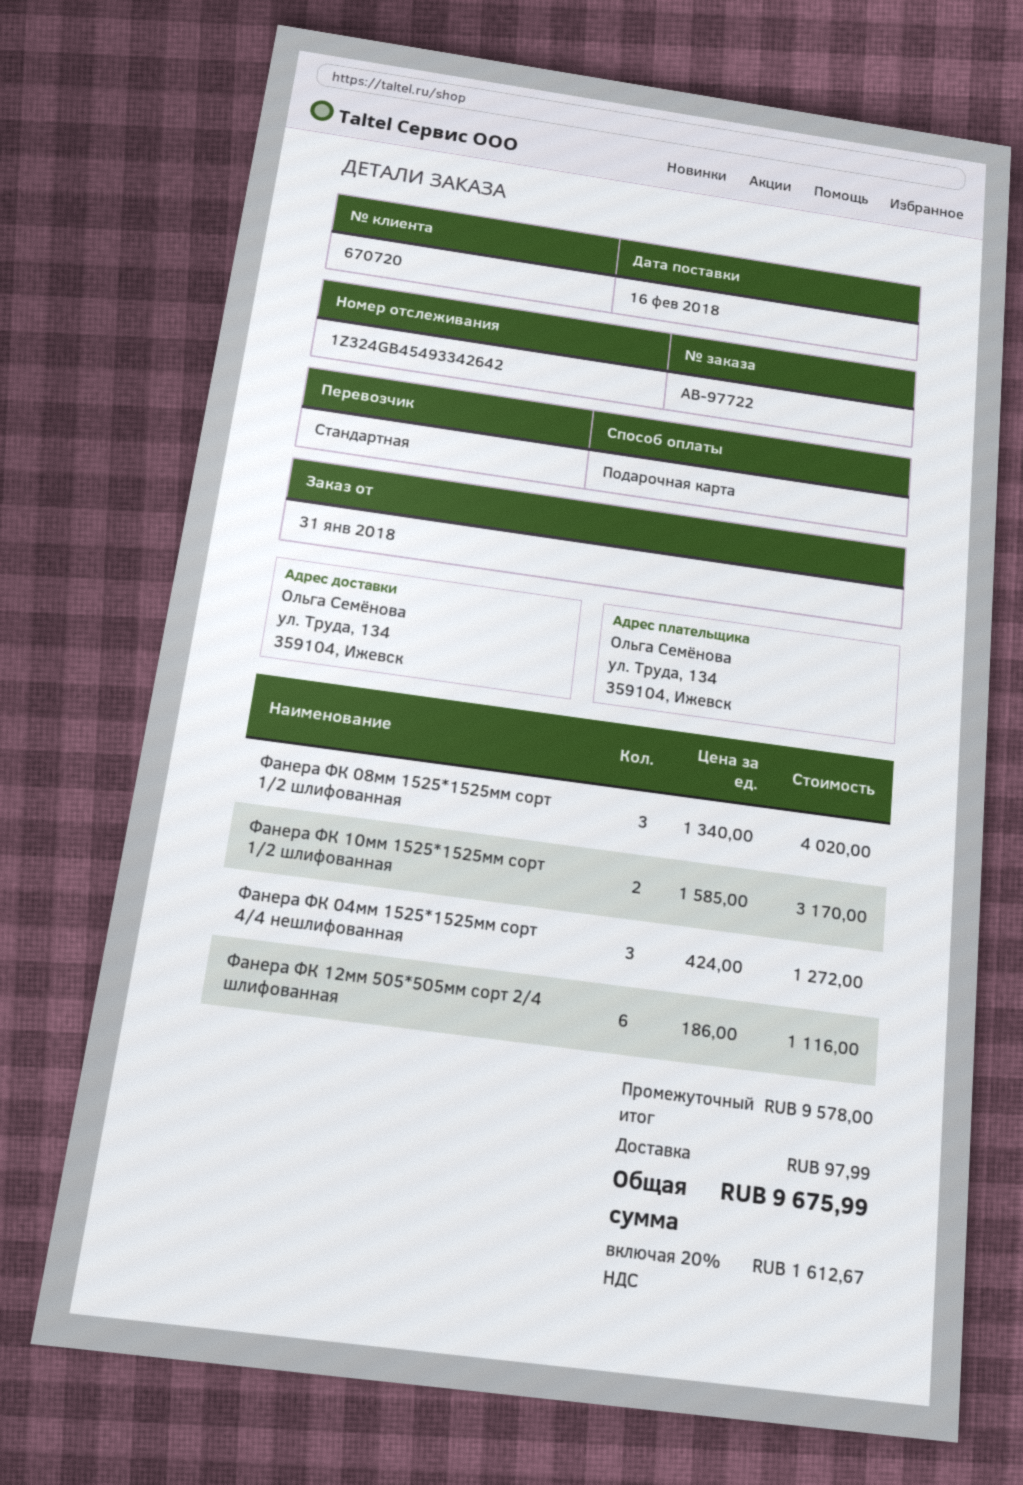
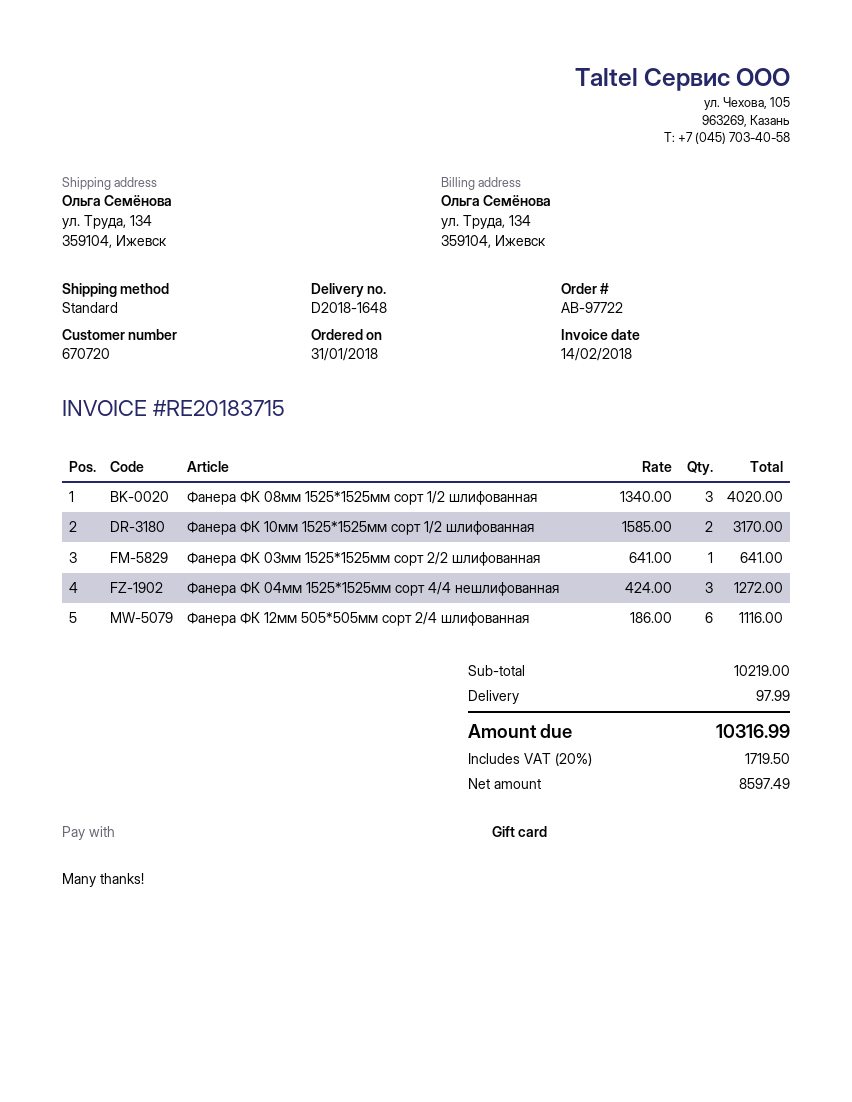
Фанера ФК 03мм 1525*1525мм сорт 2/2 шлифованная: none -> 1 x 641.00 = 641.00
subtotal: 9578.00 -> 10219.00
tax: 20% = 1612.67 -> 20% = 1719.50
total: 9675.99 -> 10316.99

